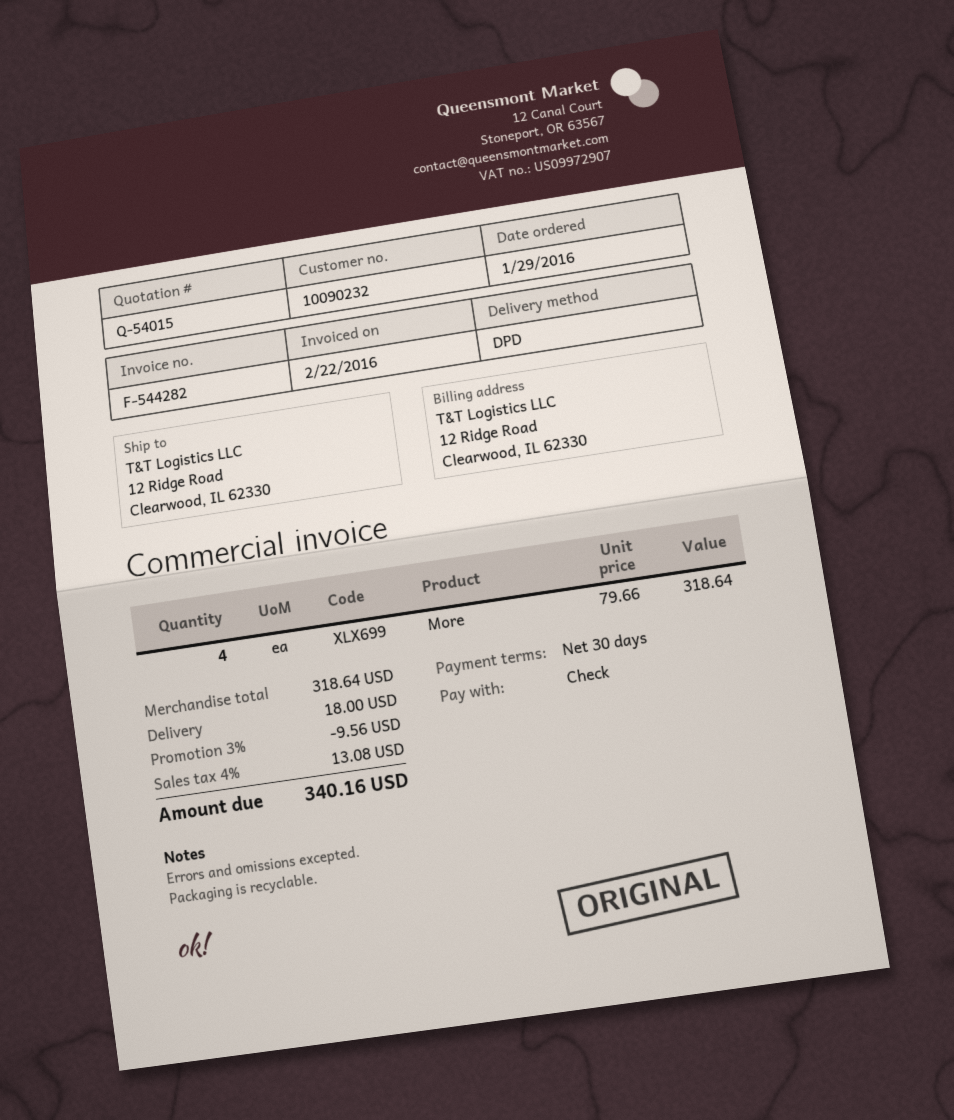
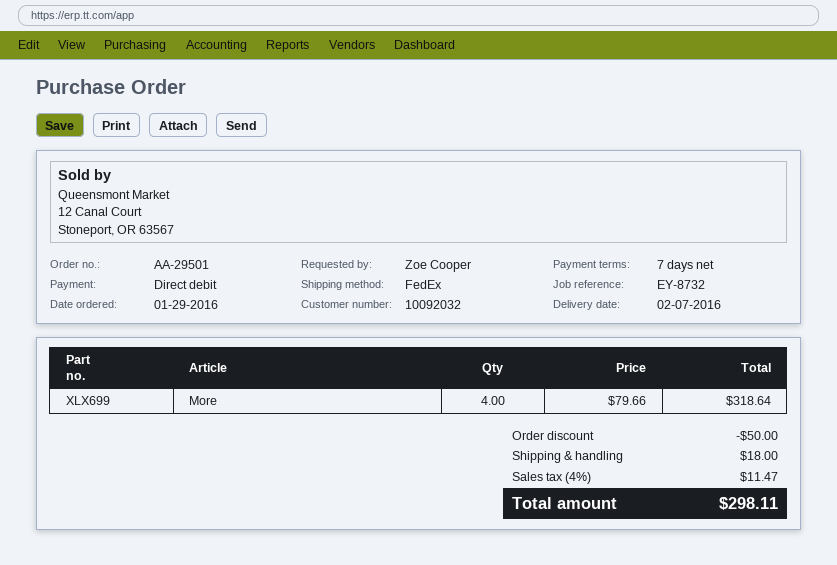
payment terms: 30 days -> 7 days
customer number: 10090232 -> 10092032
payment method: cheque -> direct debit
shipping method: DPD -> FedEx
discount: 9.56 -> 50.00
tax: 4% = 13.08 -> 4% = 11.47
total: 340.16 -> 298.11

